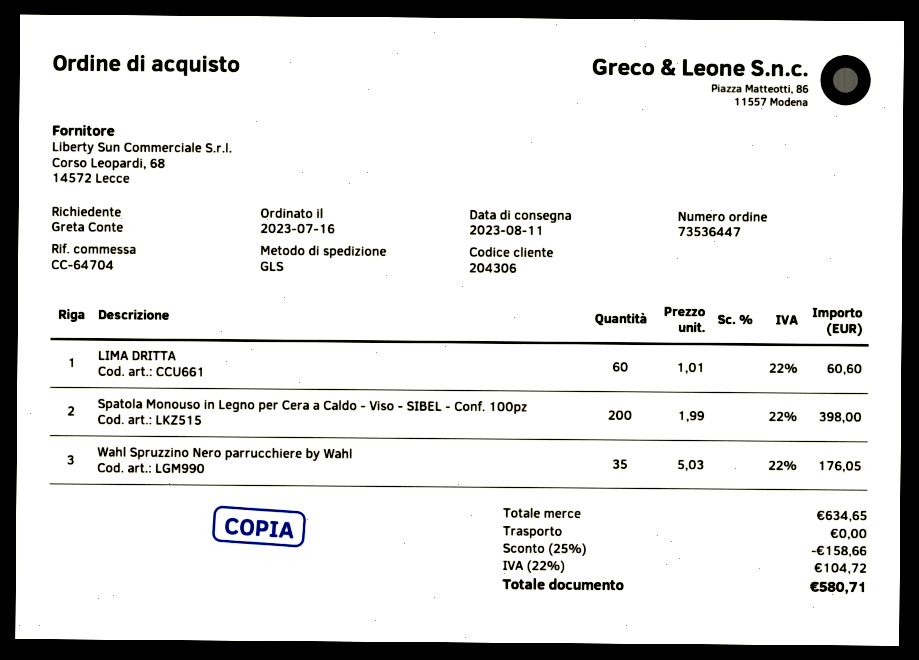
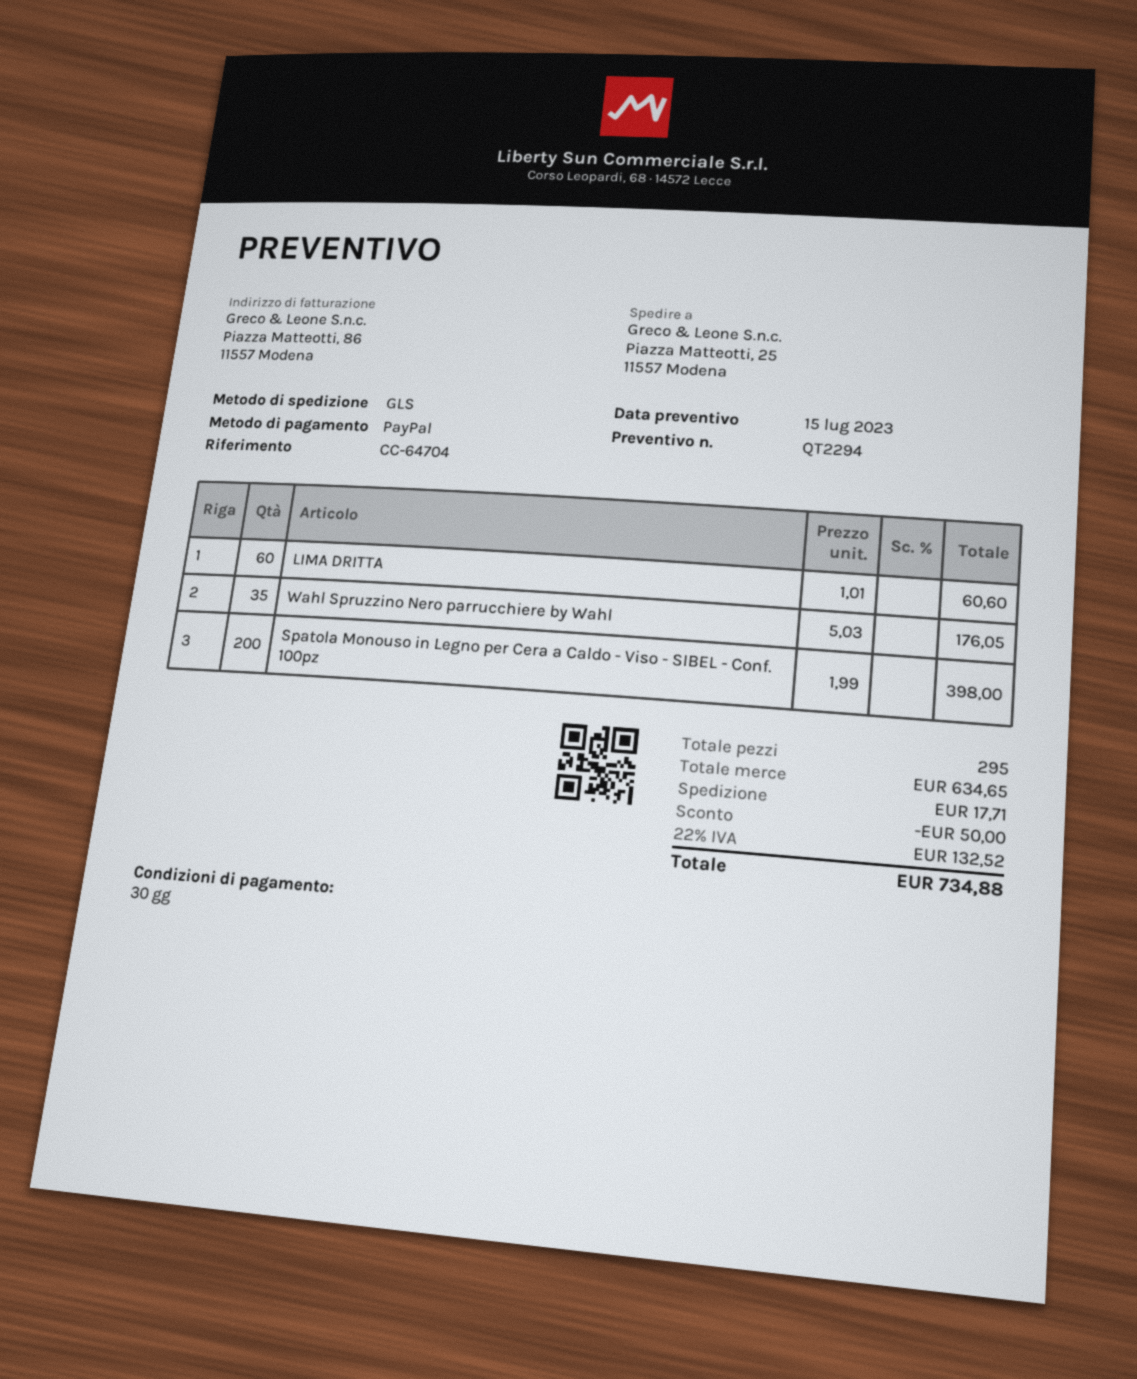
discount: 158.66 -> 50.00
shipping: 0.00 -> 17.71
tax: 22% = 104.72 -> 22% = 132.52
total: 580.71 -> 734.88

